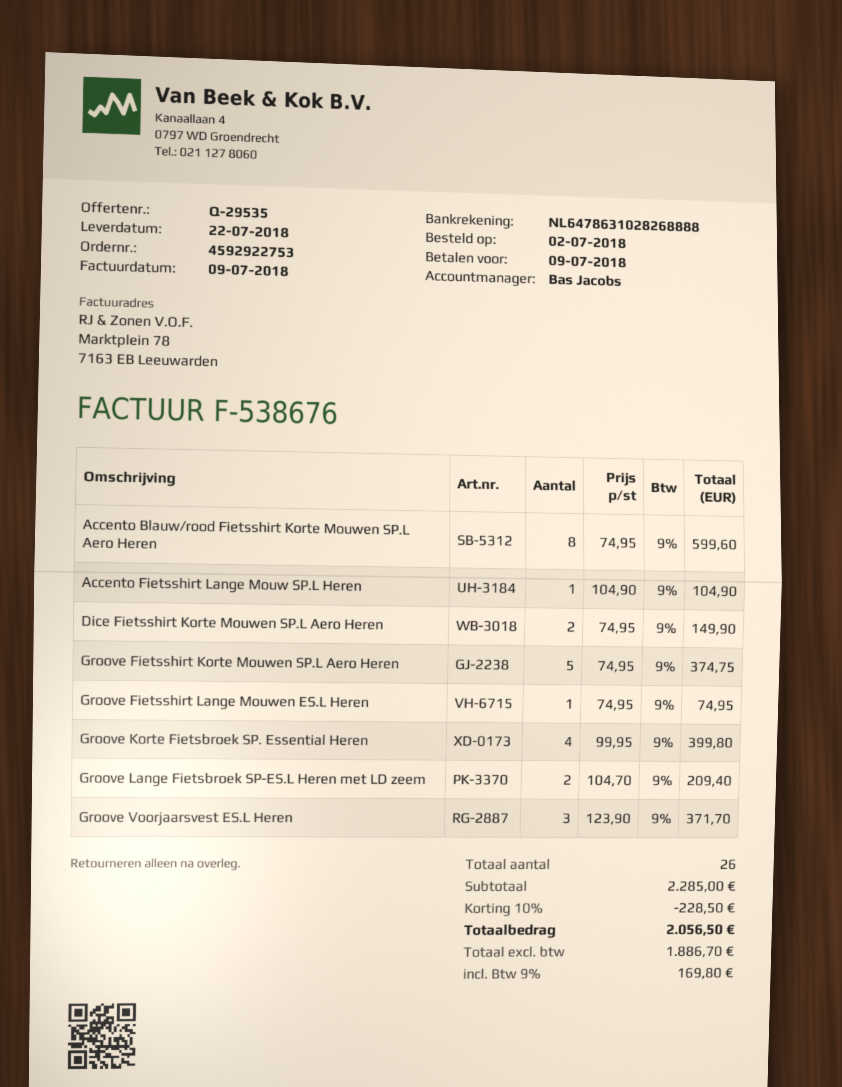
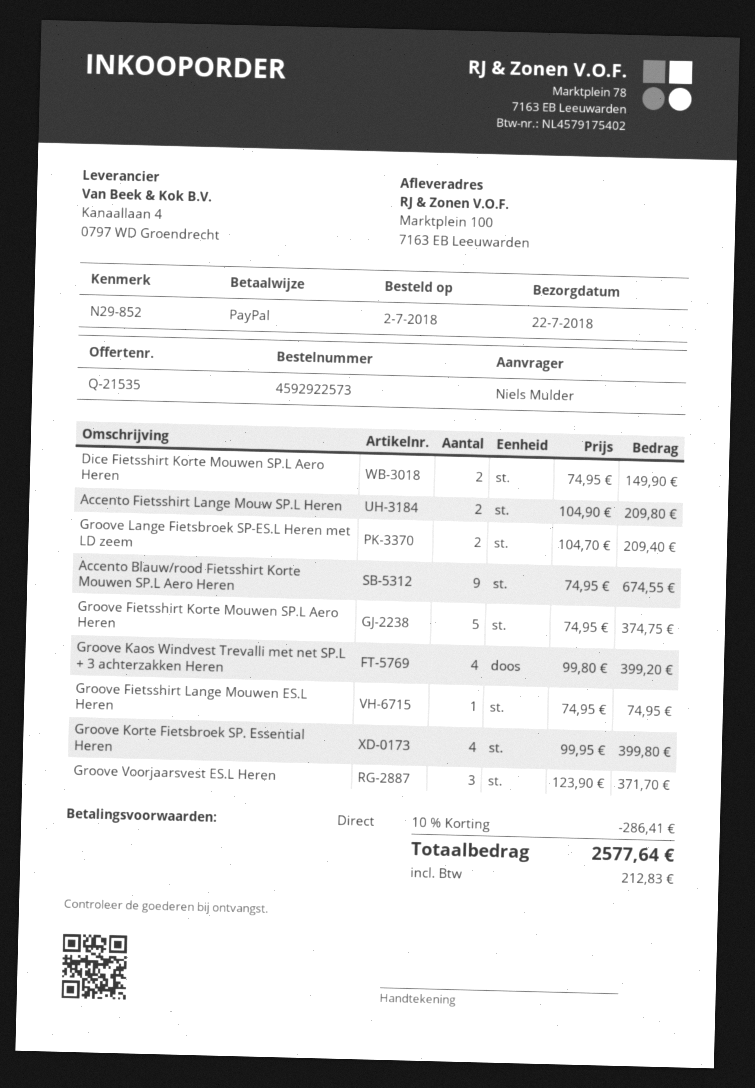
quote number: Q-29535 -> Q-21535
order number: 4592922753 -> 4592922573
Accento Blauw/rood Fietsshirt Korte Mouwen SP.L Aero Heren: 8 x 74.95 = 599.60 -> 9 x 74.95 = 674.55
Accento Fietsshirt Lange Mouw SP.L Heren: 1 x 104.90 = 104.90 -> 2 x 104.90 = 209.80
Groove Kaos Windvest Trevalli met net SP.L + 3 achterzakken Heren: none -> 4 x 99.80 = 399.20
discount: 10% = 228.50 -> 10% = 286.41
tax: 169.80 -> 212.83
total: 2056.50 -> 2577.64

